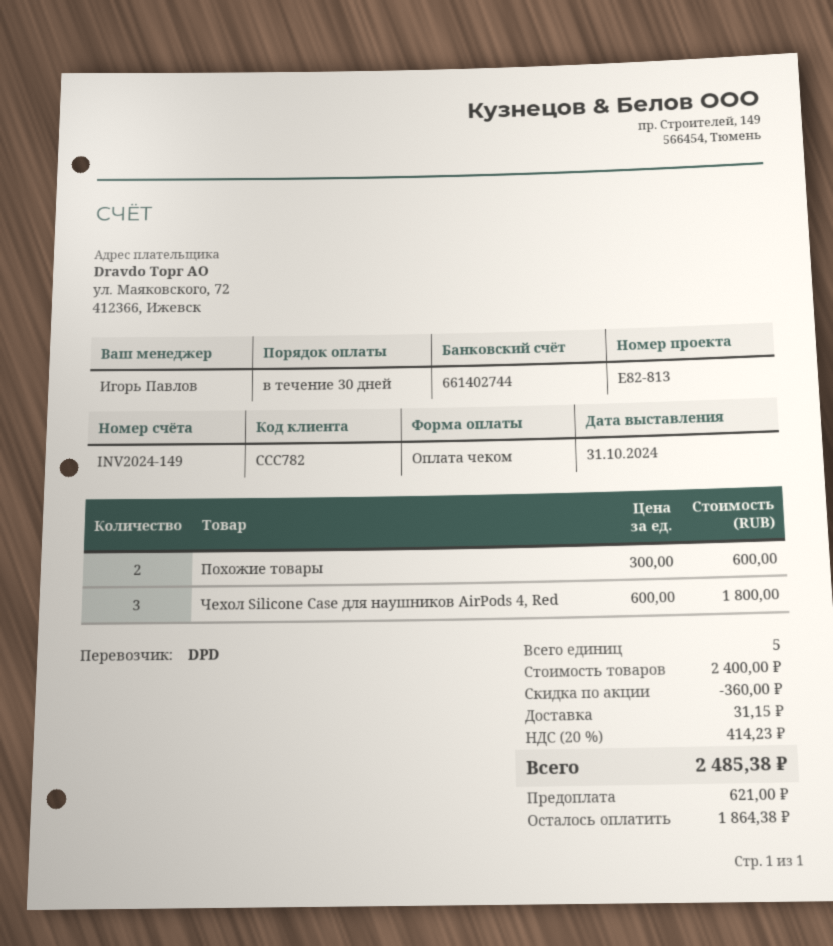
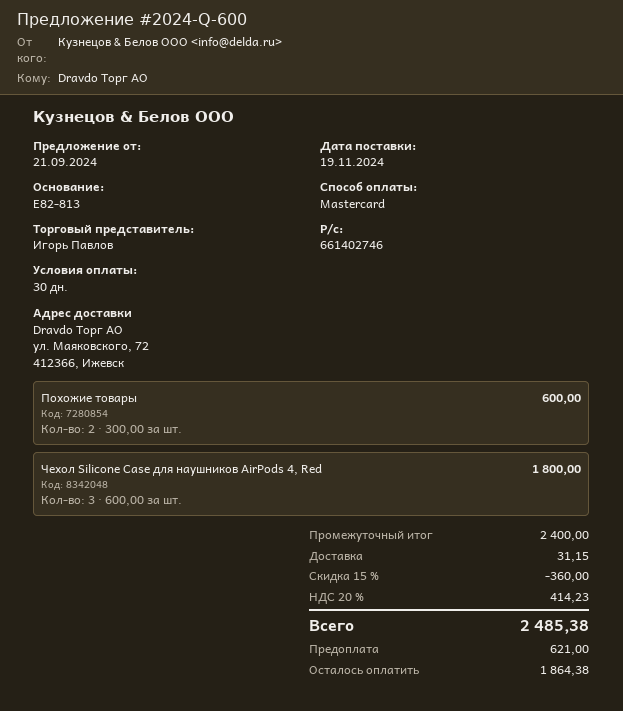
payment method: cheque -> Mastercard
bank account: 661402744 -> 661402746

